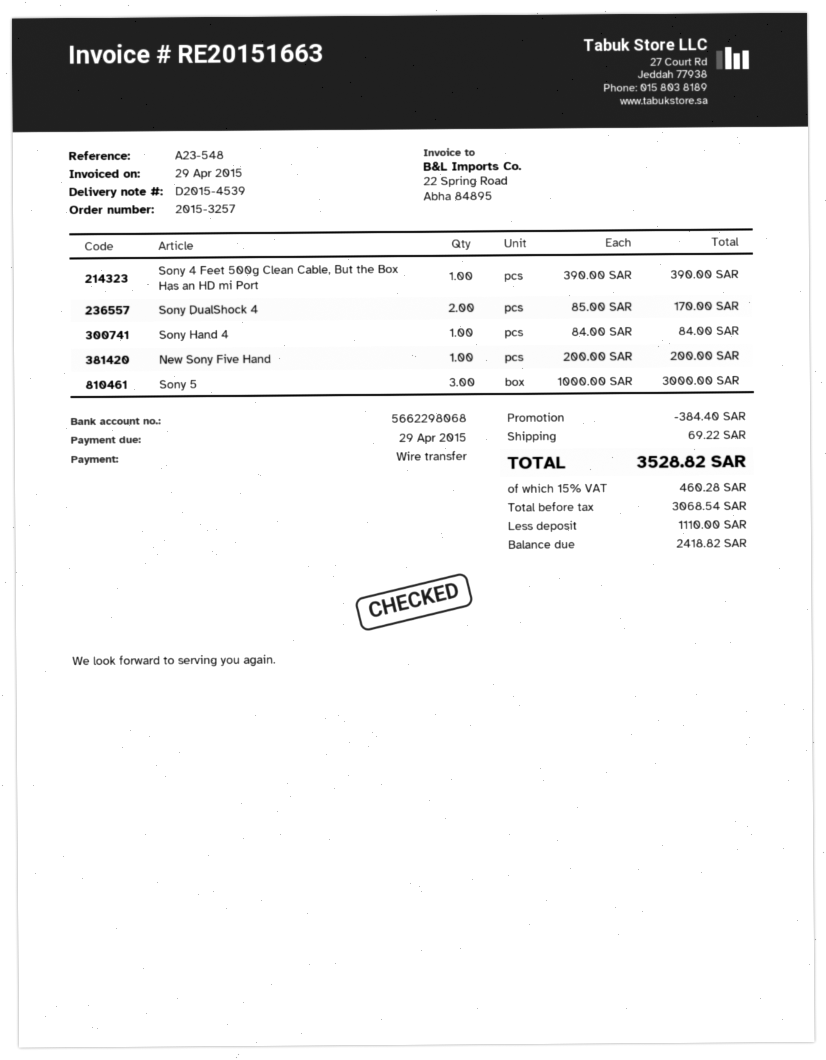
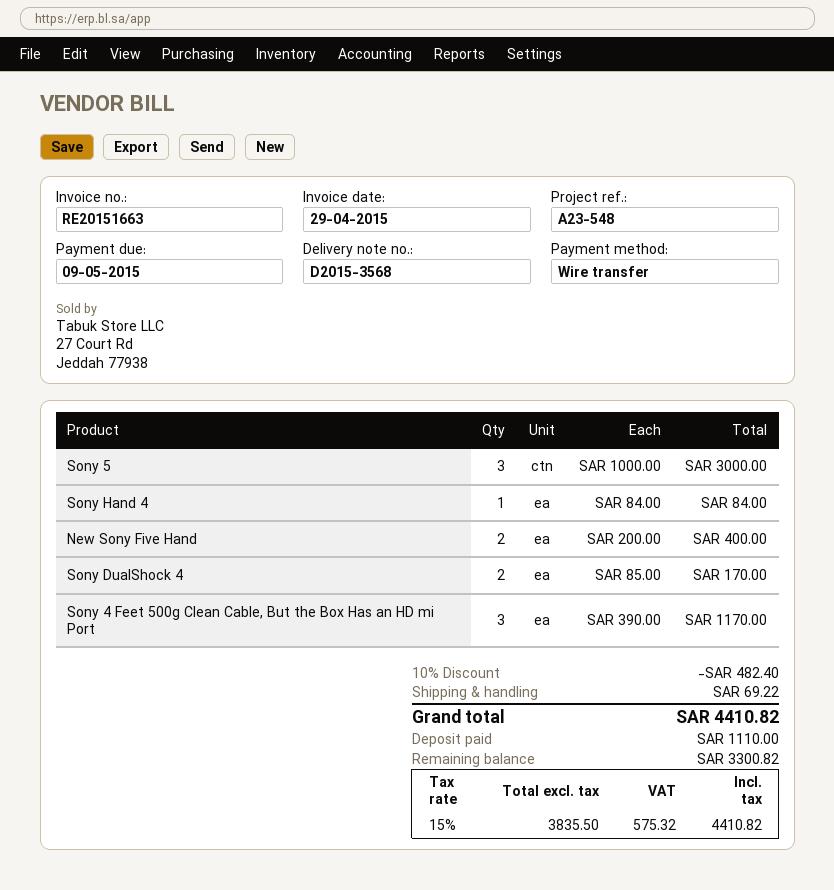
delivery note number: D2015-4539 -> D2015-3568
due date: 2015-04-29 -> 2015-05-09
Sony 4 Feet 500g Clean Cable, But the Box Has an HD mi Port: 1 x 390.00 = 390.00 -> 3 x 390.00 = 1170.00
New Sony Five Hand: 1 x 200.00 = 200.00 -> 2 x 200.00 = 400.00
discount: 384.40 -> 482.40
net: 3068.54 -> 3835.50
tax: 15% = 460.28 -> 15% = 575.32
total: 3528.82 -> 4410.82
balance: 2418.82 -> 3300.82

